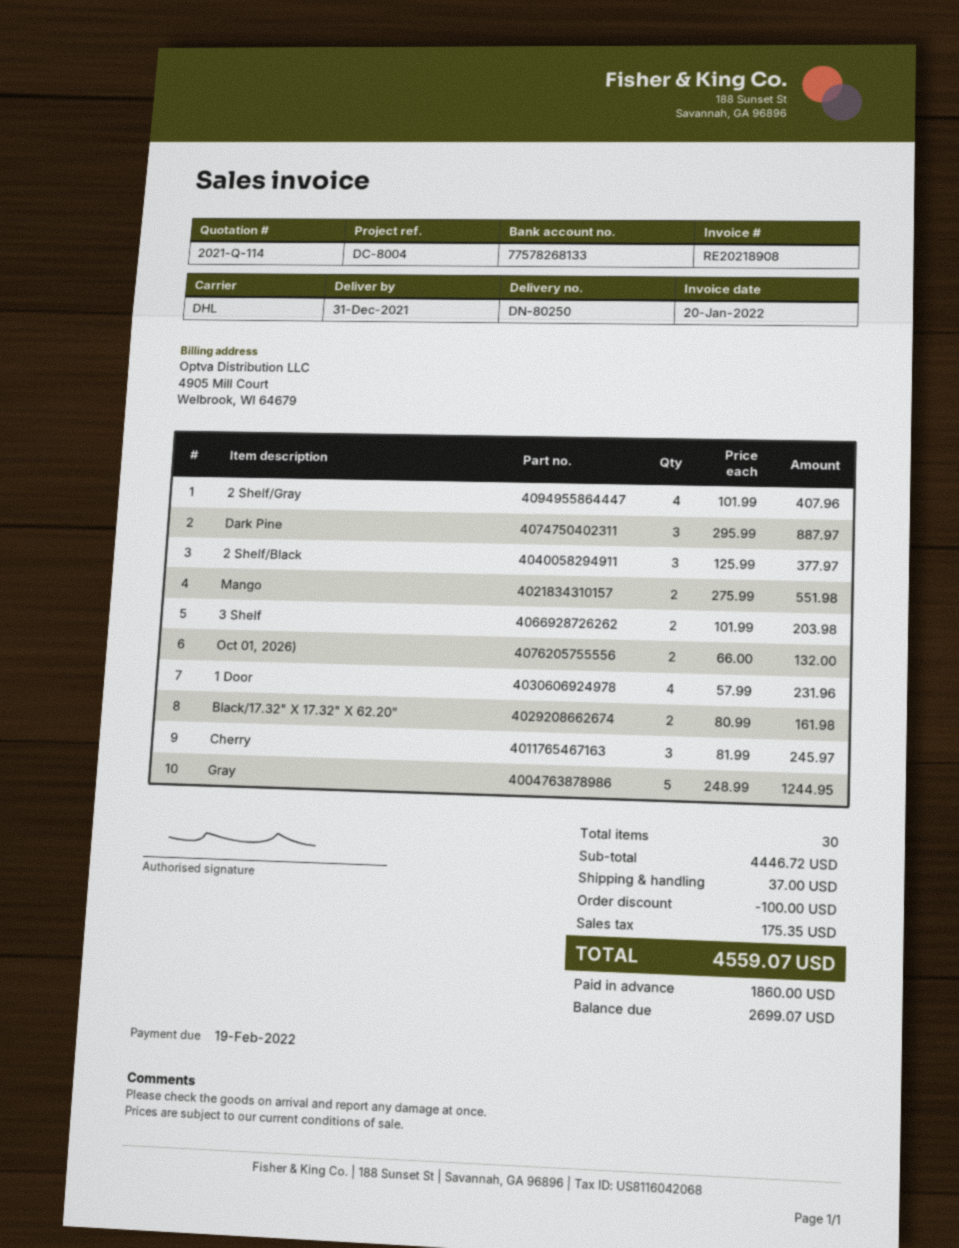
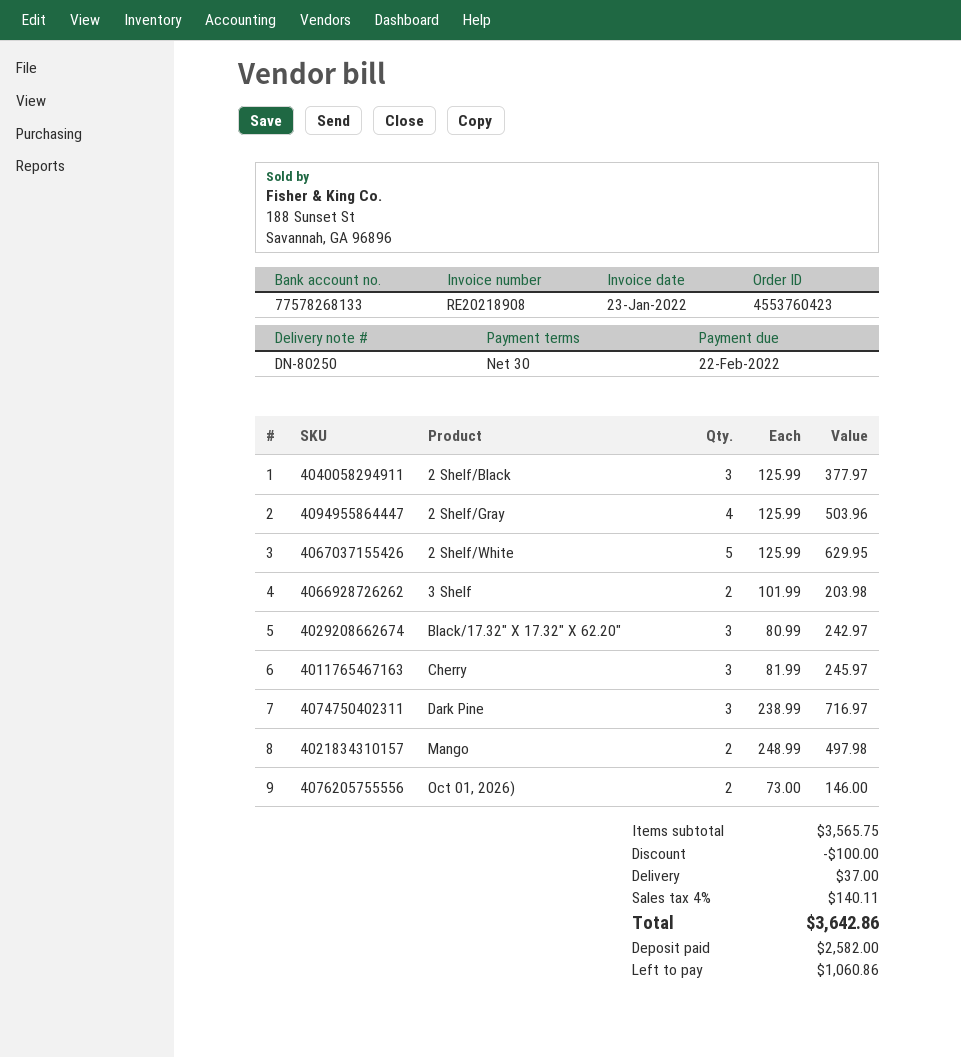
invoice date: 2022-01-20 -> 2022-01-23
due date: 2022-02-19 -> 2022-02-22
2 Shelf/Gray: 4 x 101.99 = 407.96 -> 4 x 125.99 = 503.96
Dark Pine: 3 x 295.99 = 887.97 -> 3 x 238.99 = 716.97
Mango: 2 x 275.99 = 551.98 -> 2 x 248.99 = 497.98
Oct 01, 2026): 2 x 66.00 = 132.00 -> 2 x 73.00 = 146.00
1 Door: 4 x 57.99 = 231.96 -> none
Black/17.32" X 17.32" X 62.20": 2 x 80.99 = 161.98 -> 3 x 80.99 = 242.97
Gray: 5 x 248.99 = 1244.95 -> none
2 Shelf/White: none -> 5 x 125.99 = 629.95
subtotal: 4446.72 -> 3565.75
tax: 175.35 -> 140.11
total: 4559.07 -> 3642.86
deposit: 1860.00 -> 2582.00
balance: 2699.07 -> 1060.86

